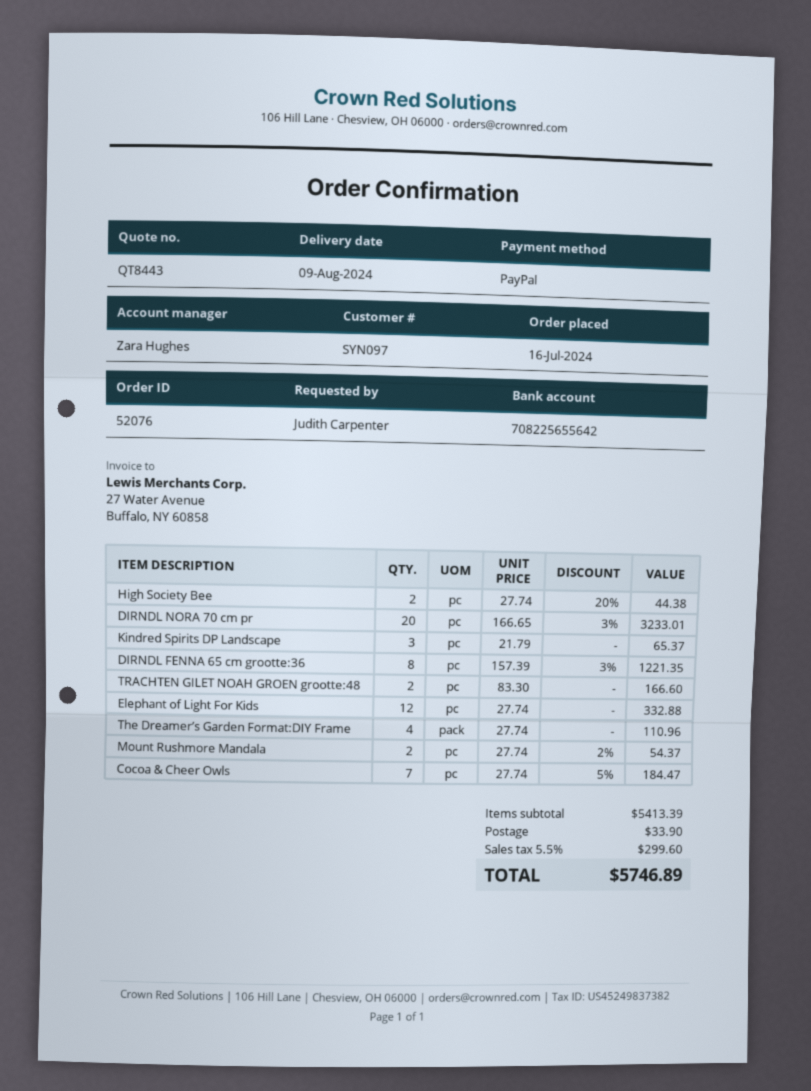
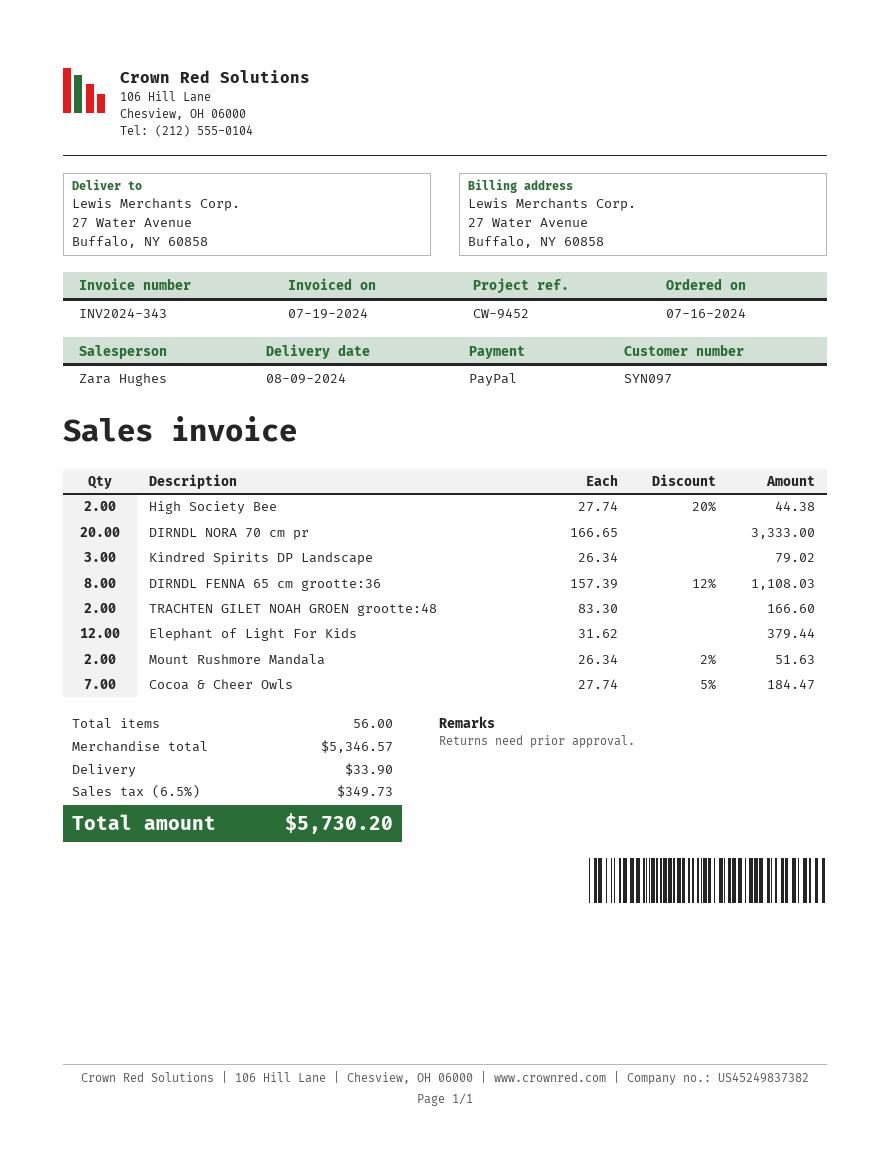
DIRNDL NORA 70 cm pr: 20 x 166.65 - 3% = 3233.01 -> 20 x 166.65 = 3333.00
Kindred Spirits DP Landscape: 3 x 21.79 = 65.37 -> 3 x 26.34 = 79.02
DIRNDL FENNA 65 cm grootte:36: 8 x 157.39 - 3% = 1221.35 -> 8 x 157.39 - 12% = 1108.03
Elephant of Light For Kids: 12 x 27.74 = 332.88 -> 12 x 31.62 = 379.44
The Dreamer’s Garden Format:DIY Frame: 4 x 27.74 = 110.96 -> none
Mount Rushmore Mandala: 2 x 27.74 - 2% = 54.37 -> 2 x 26.34 - 2% = 51.63
subtotal: 5413.39 -> 5346.57
tax: 5.5% = 299.60 -> 6.5% = 349.73
total: 5746.89 -> 5730.20

